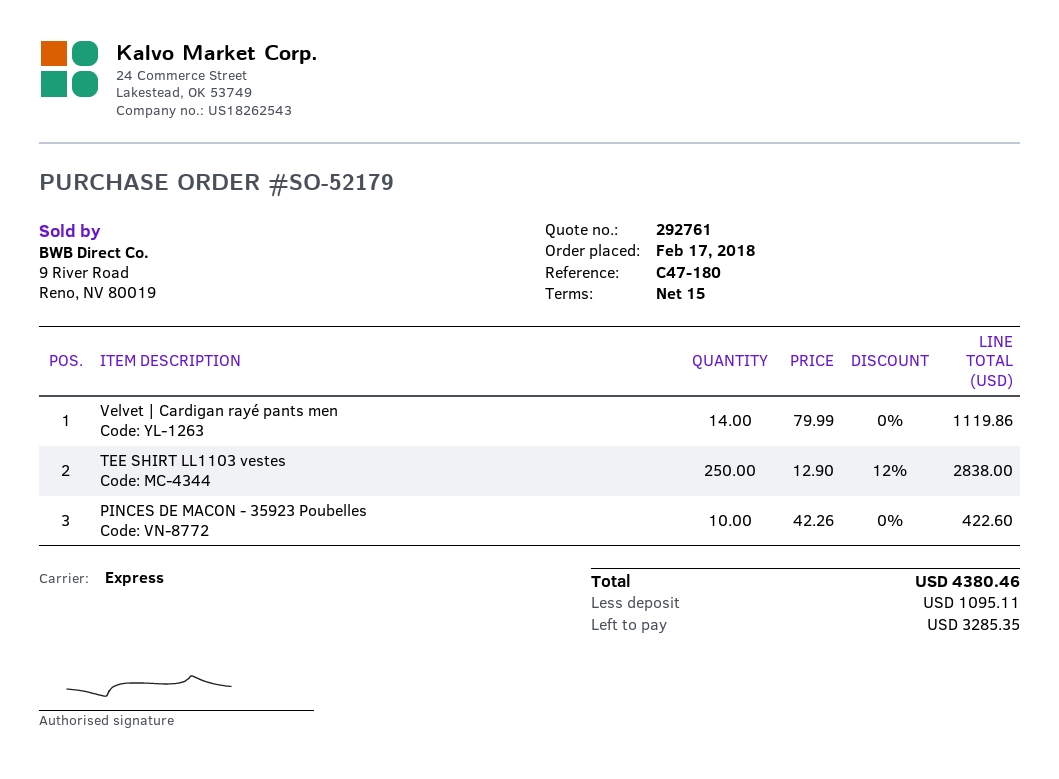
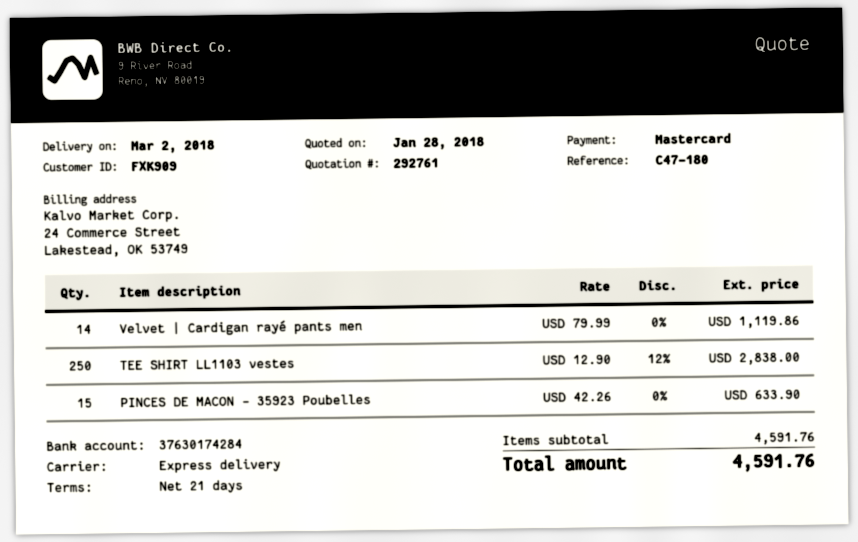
payment terms: 15 days -> 21 days
PINCES DE MACON - 35923 Poubelles: 10 x 42.26 = 422.60 -> 15 x 42.26 = 633.90
total: 4380.46 -> 4591.76

